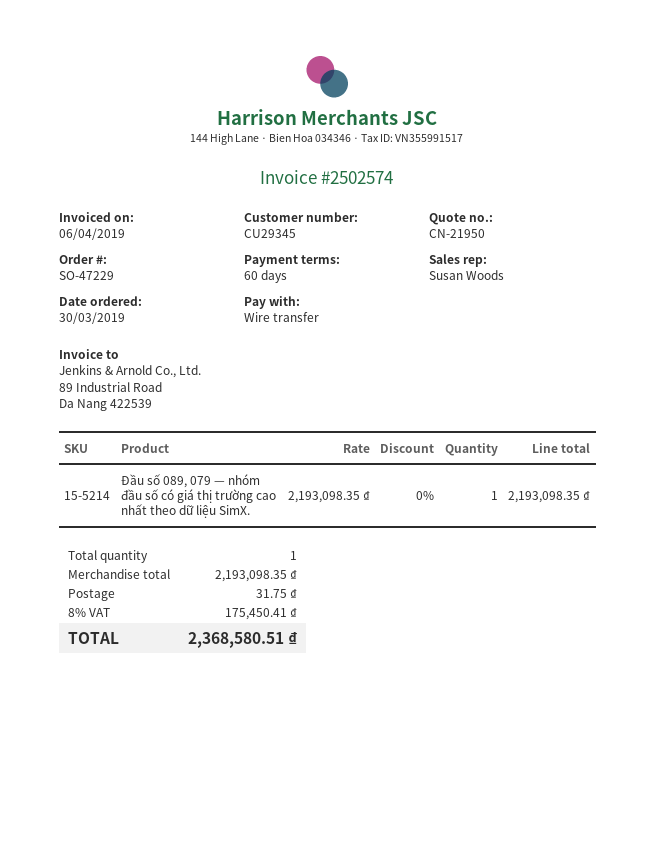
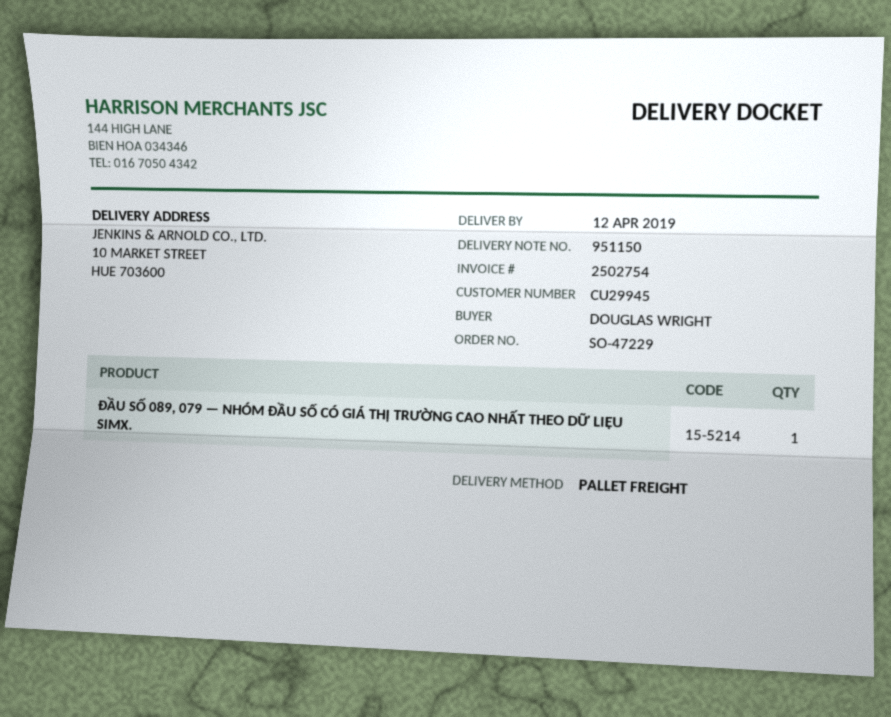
invoice number: 2502574 -> 2502754
customer number: CU29345 -> CU29945

